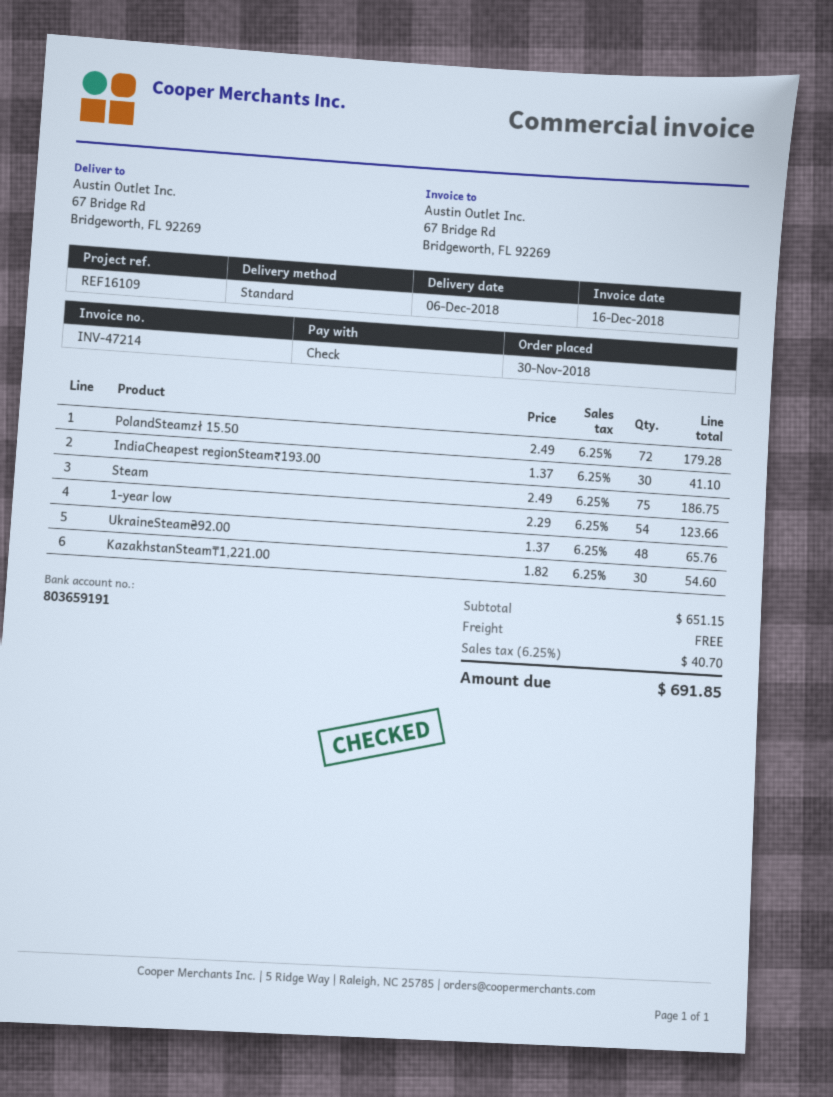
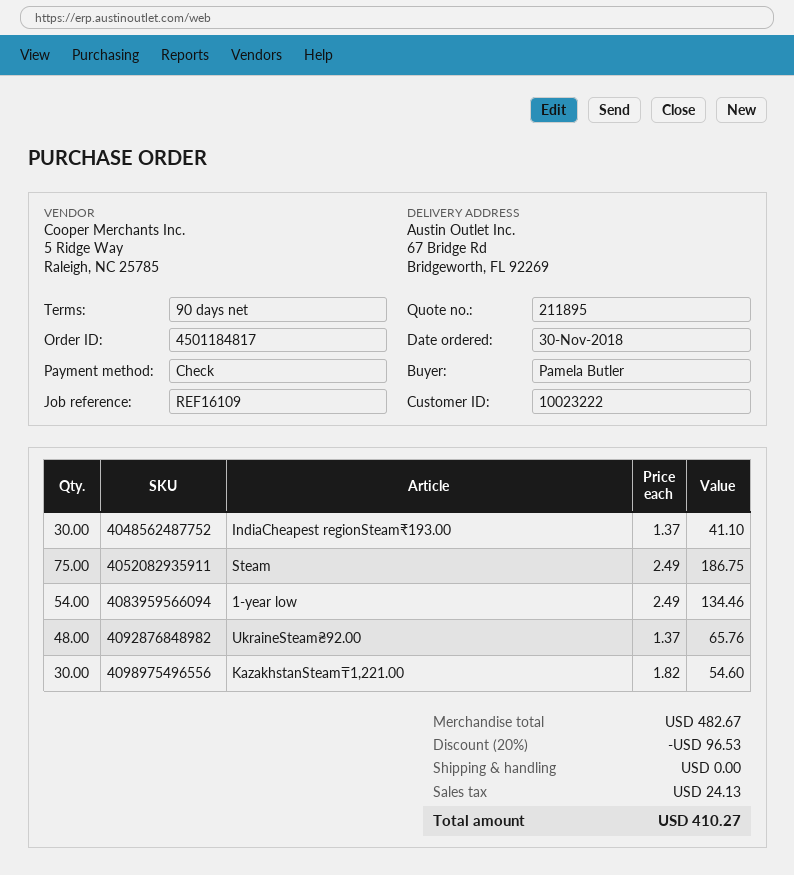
PolandSteamzł 15.50: 72 x 2.49 = 179.28 -> none
1-year low: 54 x 2.29 = 123.66 -> 54 x 2.49 = 134.46
subtotal: 651.15 -> 482.67
discount: none -> 20% = 96.53
tax: 40.70 -> 24.13
total: 691.85 -> 410.27

